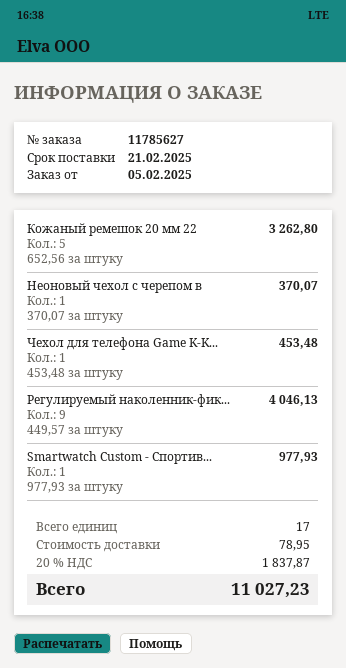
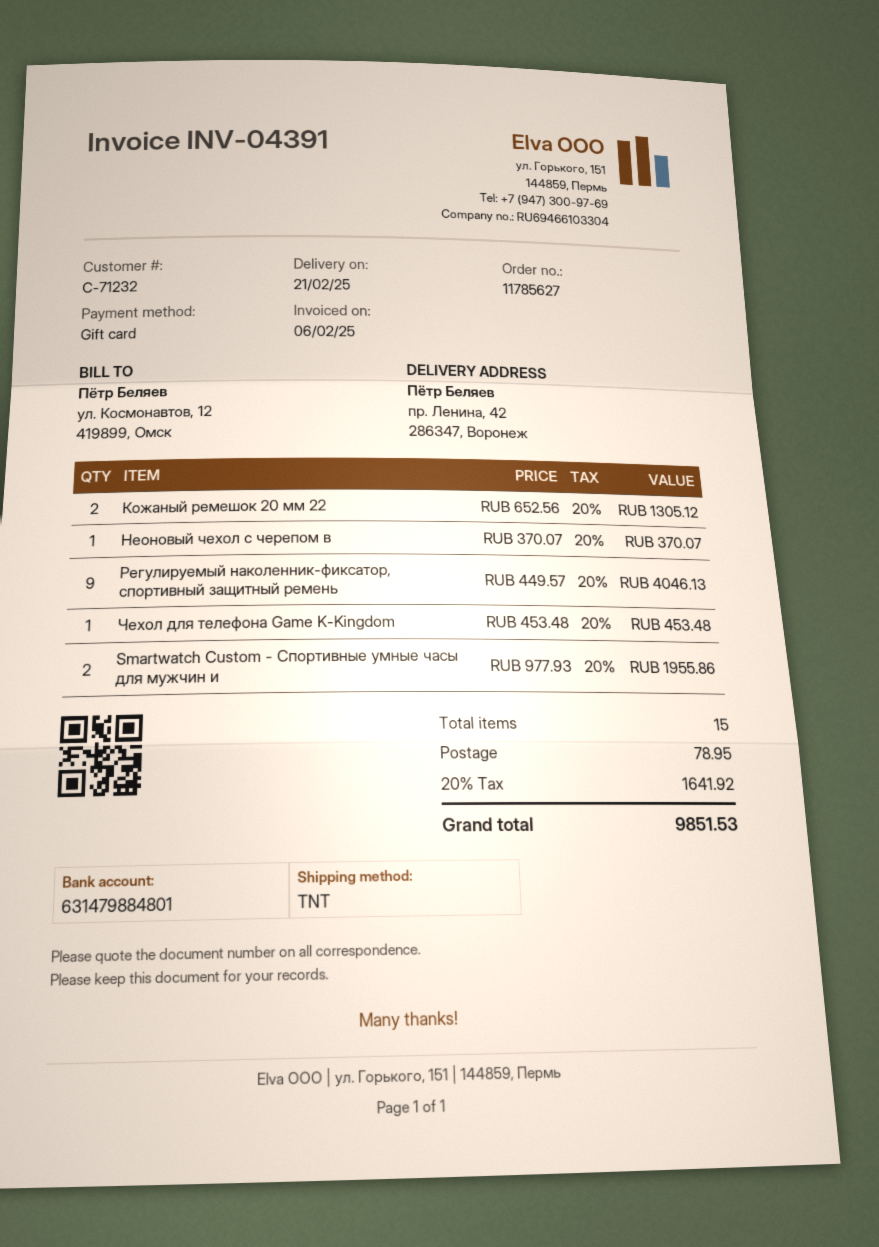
Кожаный ремешок 20 мм 22: 5 x 652.56 = 3262.80 -> 2 x 652.56 = 1305.12
Smartwatch Custom - Спортив...: 1 x 977.93 = 977.93 -> 2 x 977.93 = 1955.86
total quantity: 17 -> 15
tax: 20% = 1837.87 -> 20% = 1641.92
total: 11027.23 -> 9851.53

